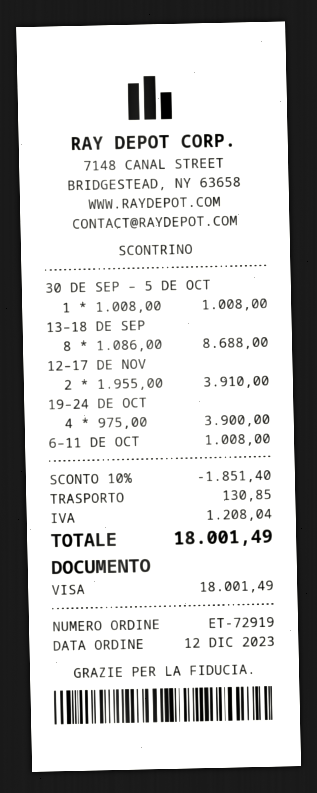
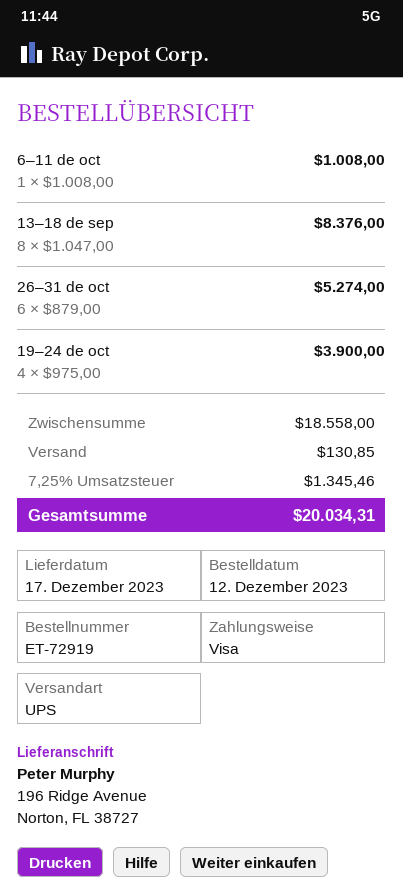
30 DE SEP – 5 DE OCT: 1 x 1008.00 = 1008.00 -> none
13–18 DE SEP: 8 x 1086.00 = 8688.00 -> 8 x 1047.00 = 8376.00
12–17 DE NOV: 2 x 1955.00 = 3910.00 -> none
26–31 de oct: none -> 6 x 879.00 = 5274.00
discount: 10% = 1851.40 -> none
tax: 1208.04 -> 1345.46
total: 18001.49 -> 20034.31

